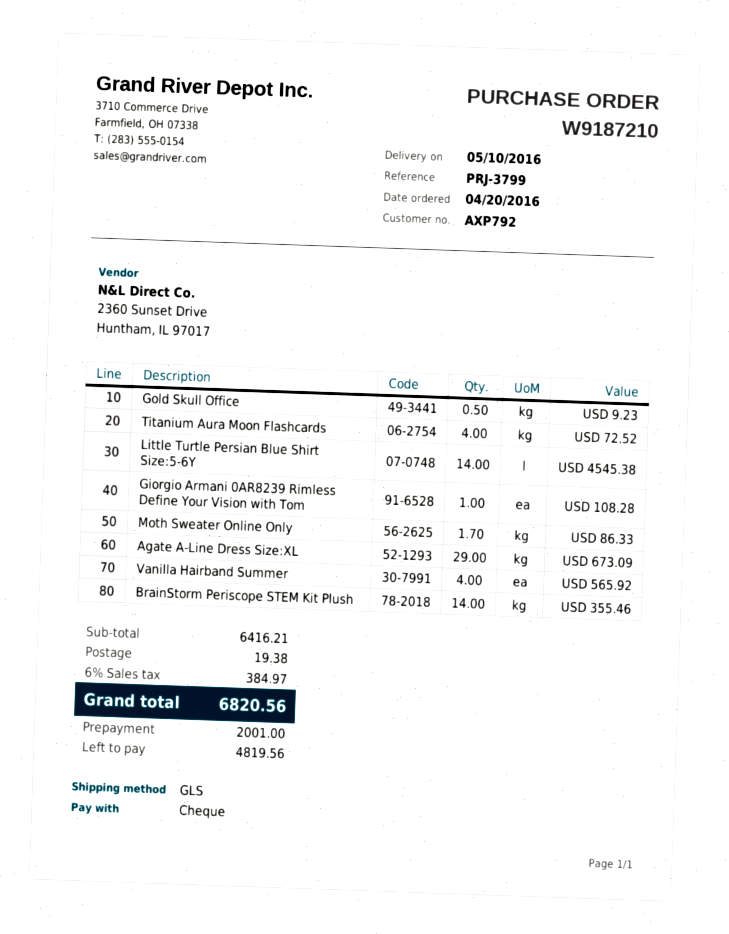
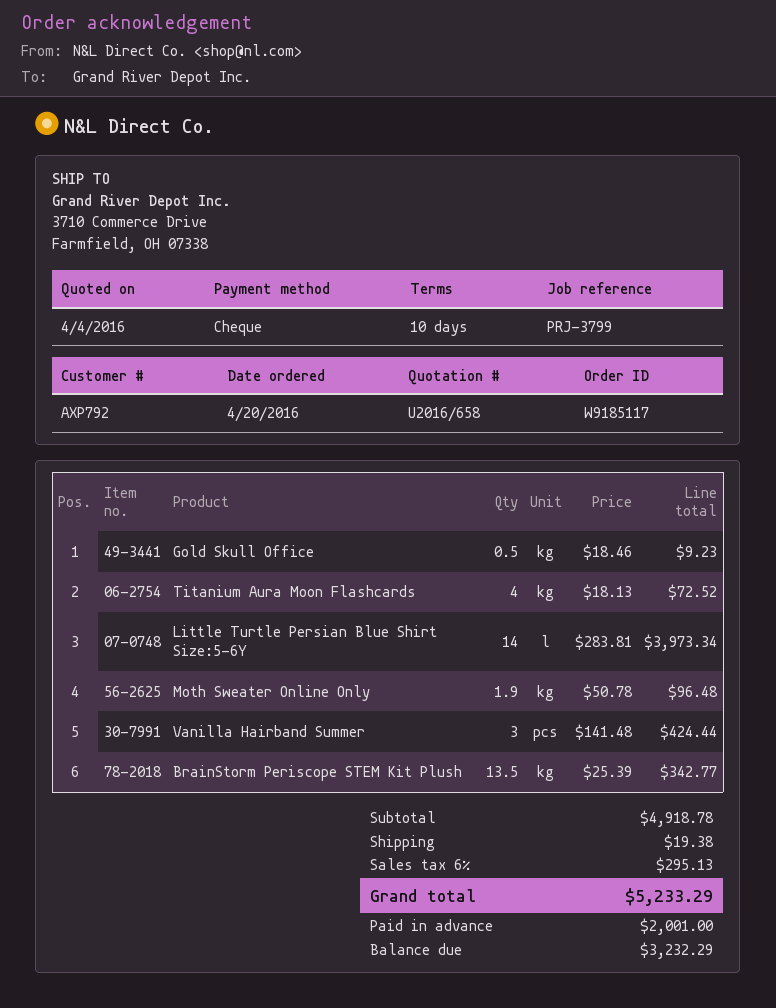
order number: W9187210 -> W9185117
Little Turtle Persian Blue Shirt Size:5-6Y: 14 for 4545.38 -> 14 for 3973.34
Giorgio Armani 0AR8239 Rimless Define Your Vision with Tom: 1 for 108.28 -> none
Moth Sweater Online Only: 1.7 for 86.33 -> 1.9 for 96.48
Agate A-Line Dress Size:XL: 29 for 673.09 -> none
Vanilla Hairband Summer: 4 for 565.92 -> 3 for 424.44
BrainStorm Periscope STEM Kit Plush: 14 for 355.46 -> 13.5 for 342.77
subtotal: 6416.21 -> 4918.78
tax: 6% = 384.97 -> 6% = 295.13
total: 6820.56 -> 5233.29
balance: 4819.56 -> 3232.29

